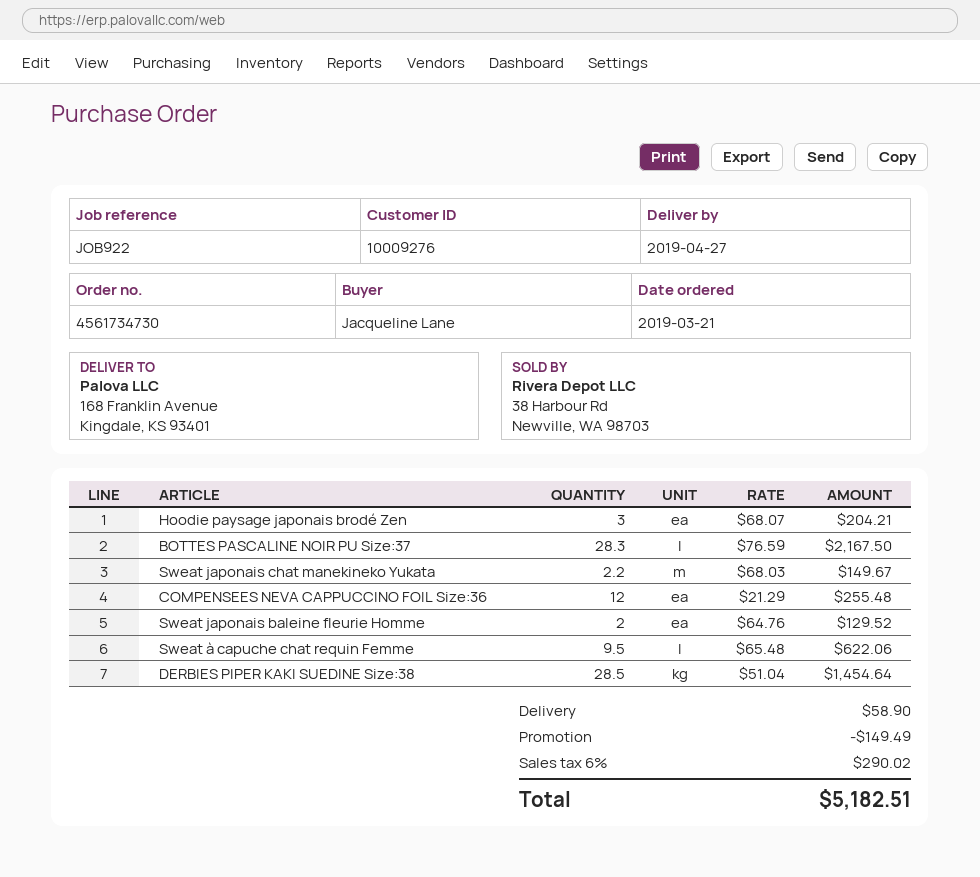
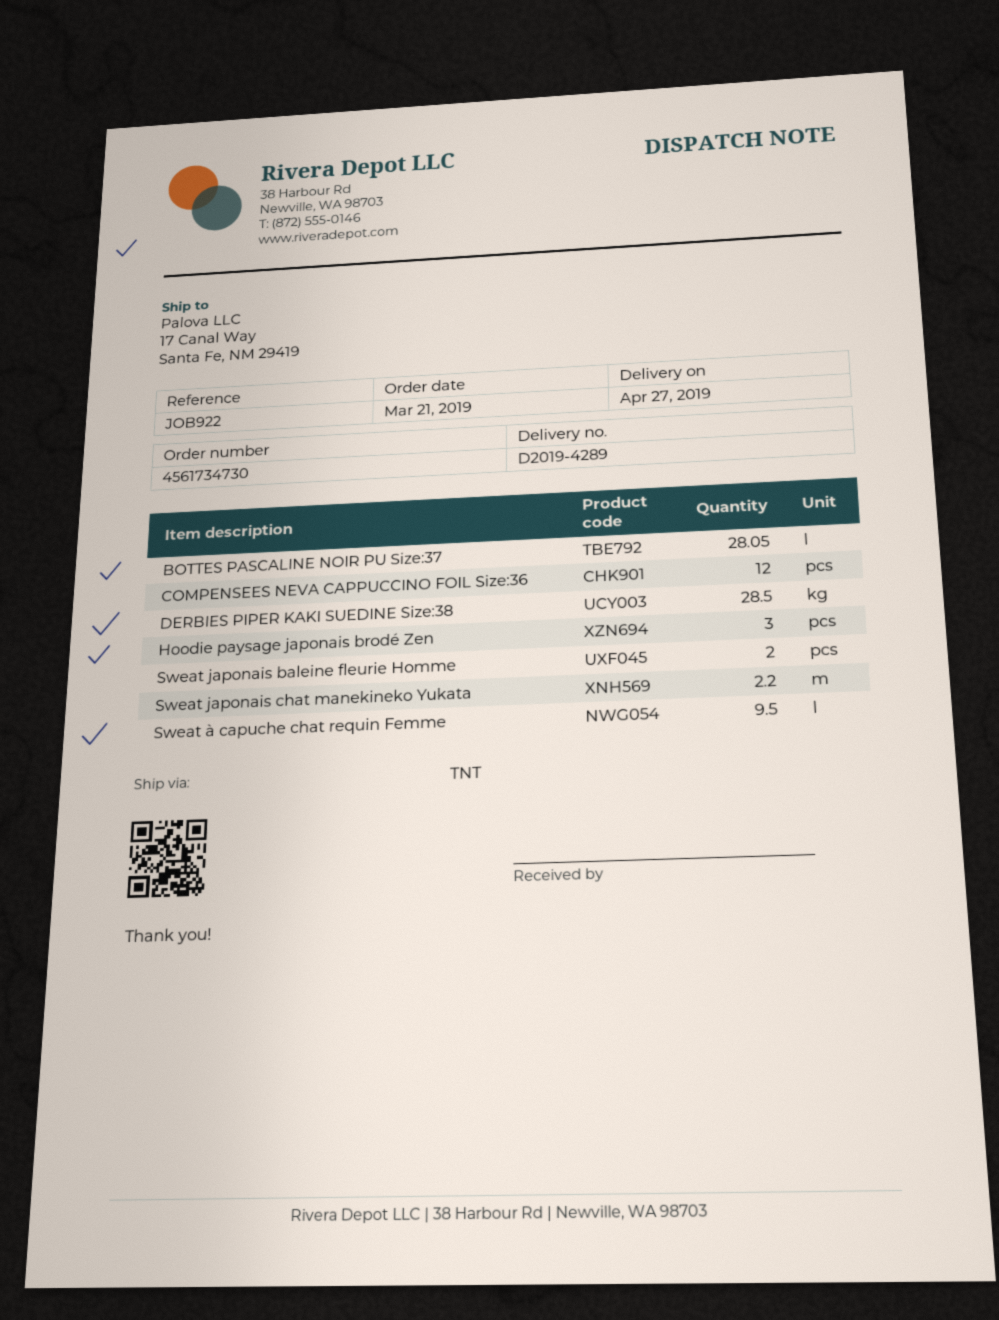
ship to: 168 Franklin Avenue, Kingdale, KS 93401 -> 17 Canal Way, Santa Fe, NM 29419
BOTTES PASCALINE NOIR PU Size:37: 28.3 -> 28.05

